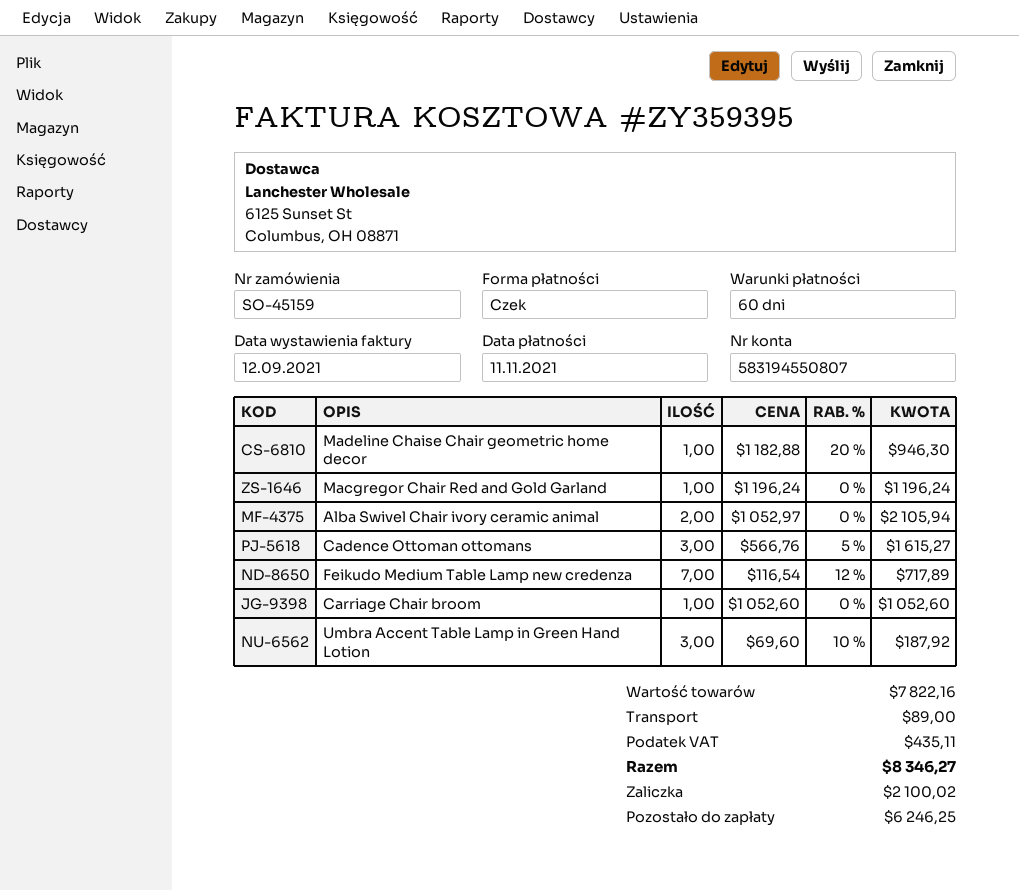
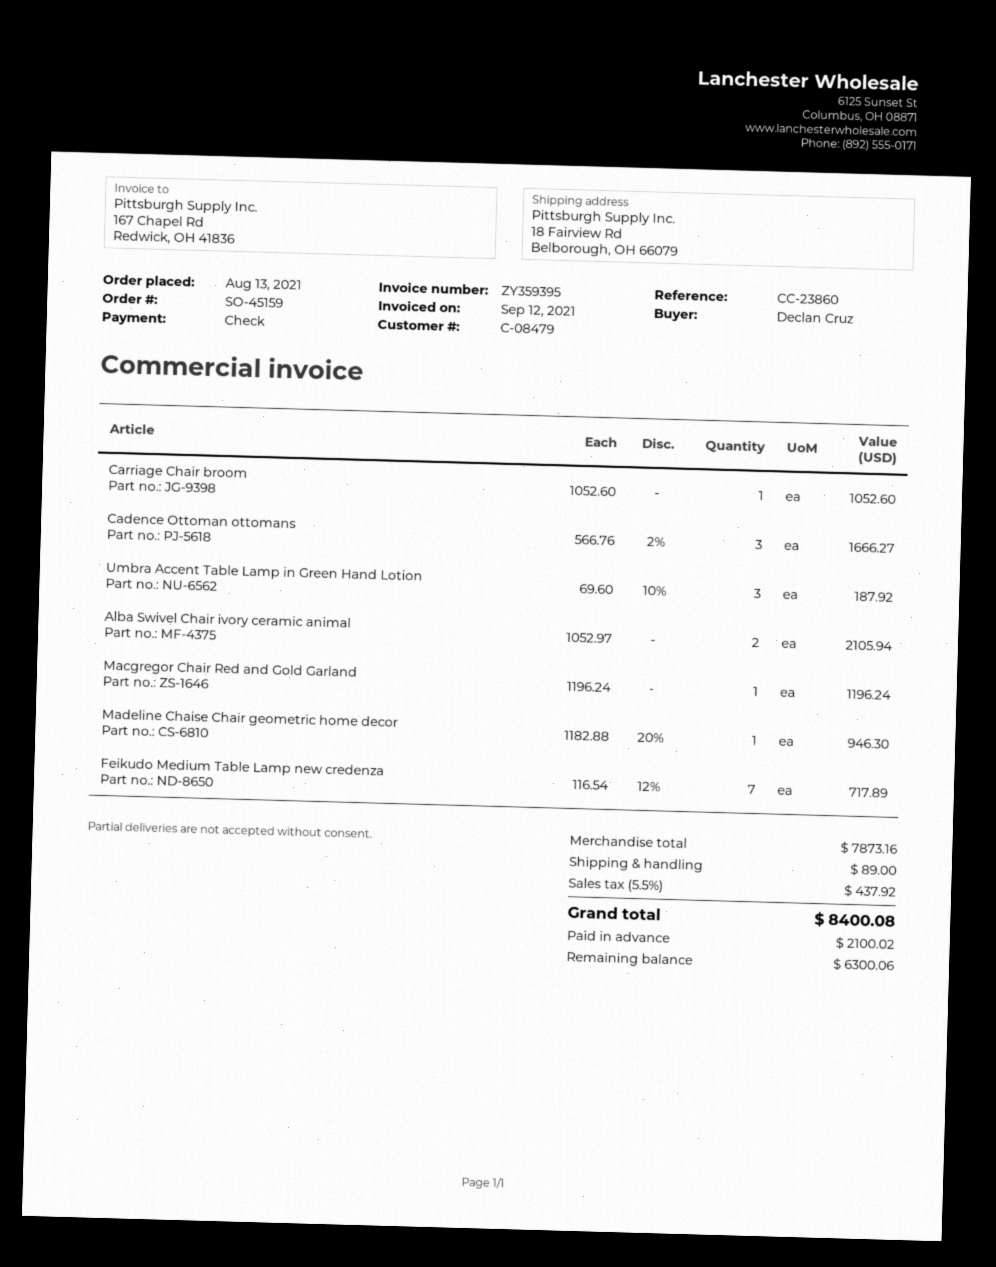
Cadence Ottoman ottomans: 3 x 566.76 - 5% = 1615.27 -> 3 x 566.76 - 2% = 1666.27
subtotal: 7822.16 -> 7873.16
tax: 435.11 -> 437.92
total: 8346.27 -> 8400.08
balance: 6246.25 -> 6300.06

